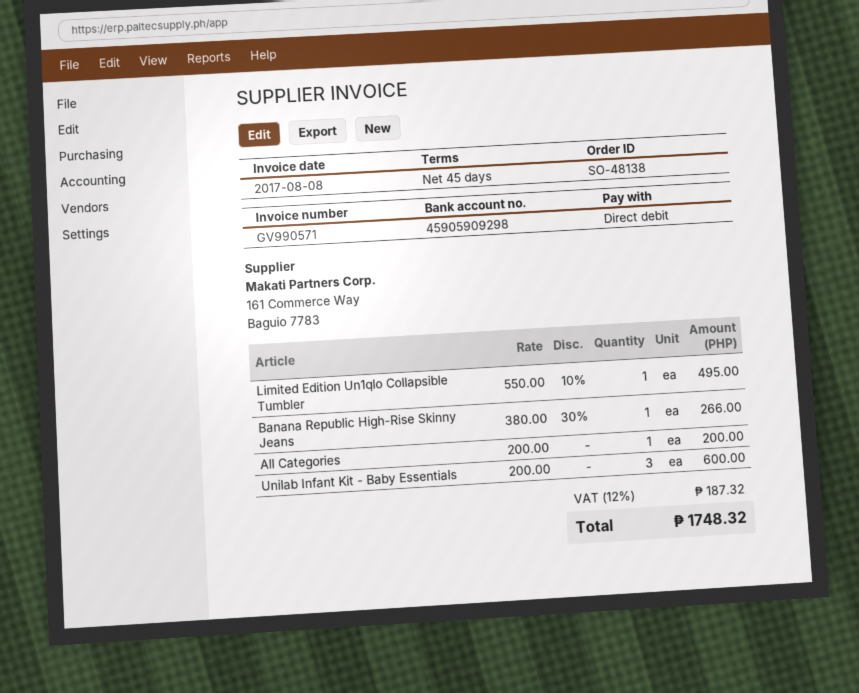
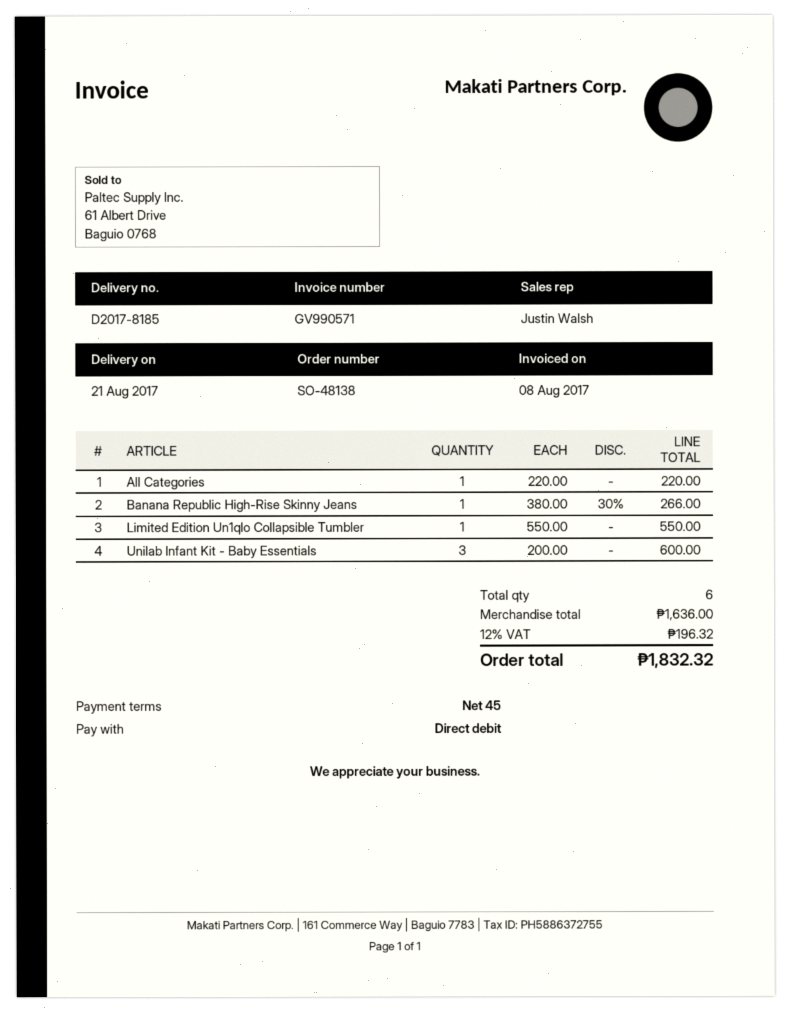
Limited Edition Un1qlo Collapsible Tumbler: 1 x 550.00 - 10% = 495.00 -> 1 x 550.00 = 550.00
All Categories: 1 x 200.00 = 200.00 -> 1 x 220.00 = 220.00
tax: 12% = 187.32 -> 12% = 196.32
total: 1748.32 -> 1832.32

